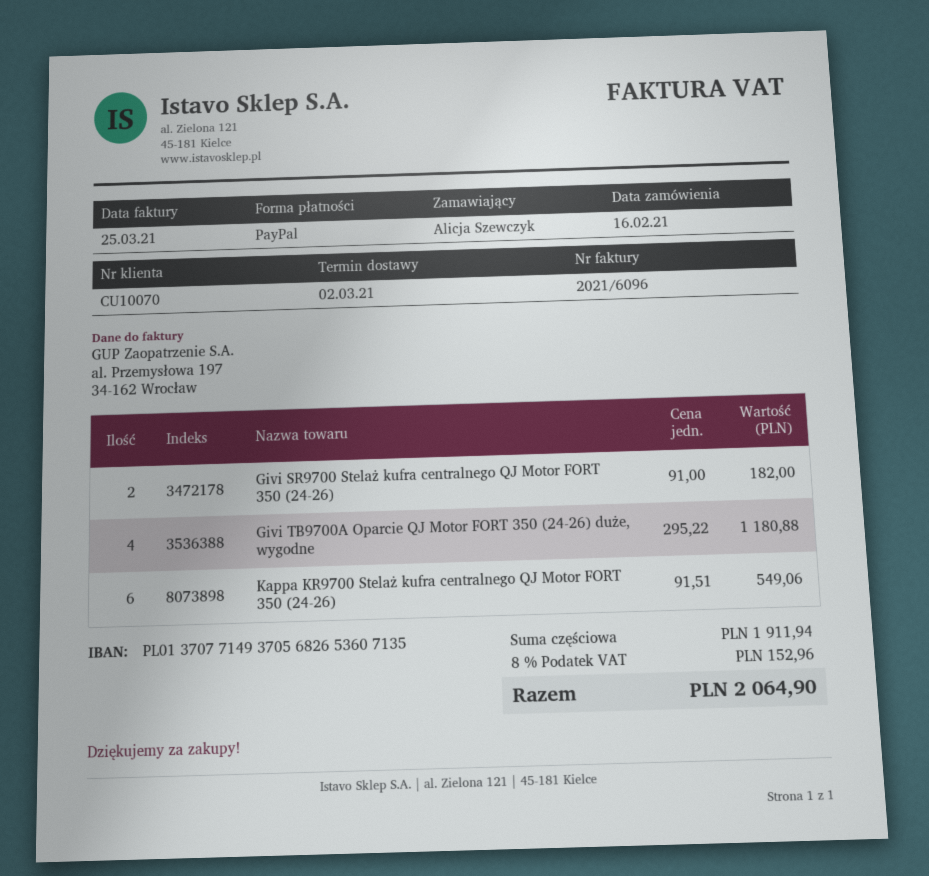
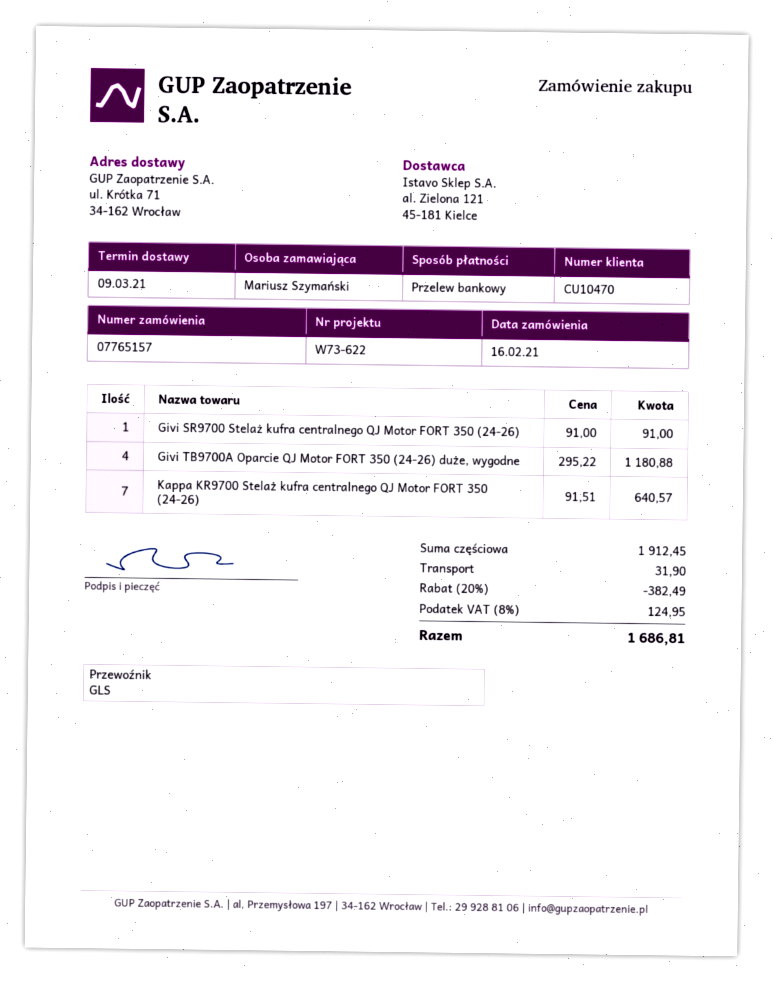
delivery date: 2021-03-02 -> 2021-03-09
customer number: CU10070 -> CU10470
ordered by: Alicja Szewczyk -> Mariusz Szymański
payment method: PayPal -> bank transfer
Givi SR9700 Stelaż kufra centralnego QJ Motor FORT 350 (24-26): 2 x 91.00 = 182.00 -> 1 x 91.00 = 91.00
Kappa KR9700 Stelaż kufra centralnego QJ Motor FORT 350 (24-26): 6 x 91.51 = 549.06 -> 7 x 91.51 = 640.57
subtotal: 1911.94 -> 1912.45
discount: none -> 20% = 382.49
shipping: none -> 31.90
tax: 8% = 152.96 -> 8% = 124.95
total: 2064.90 -> 1686.81

